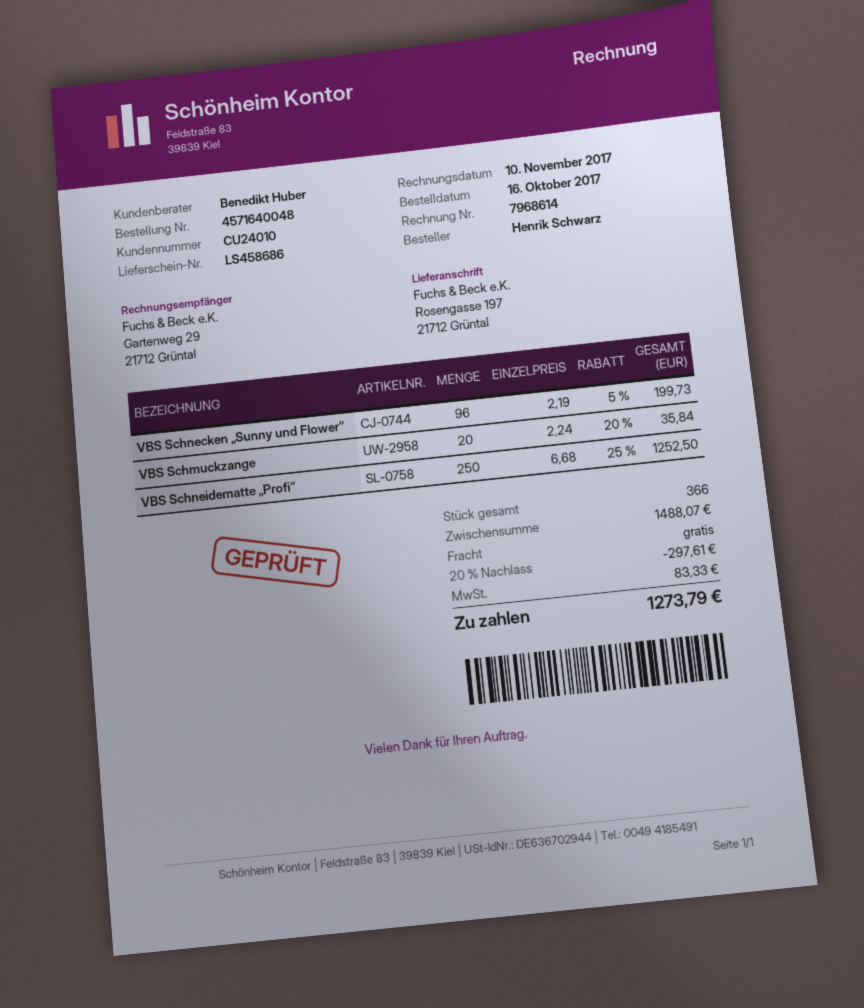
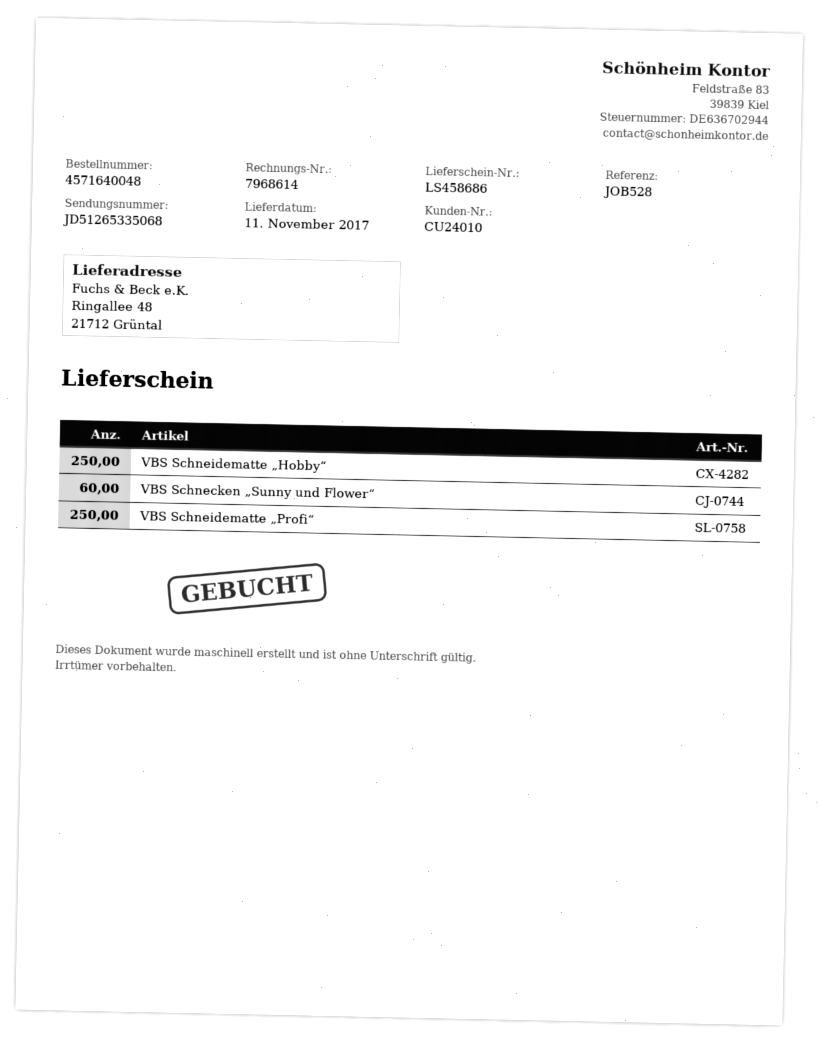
ship to: Rosengasse 197, 21712 Grüntal -> Ringallee 48, 21712 Grüntal
VBS Schnecken „Sunny und Flower“: 96 -> 60
VBS Schmuckzange: 20 -> none
VBS Schneidematte „Hobby“: none -> 250

